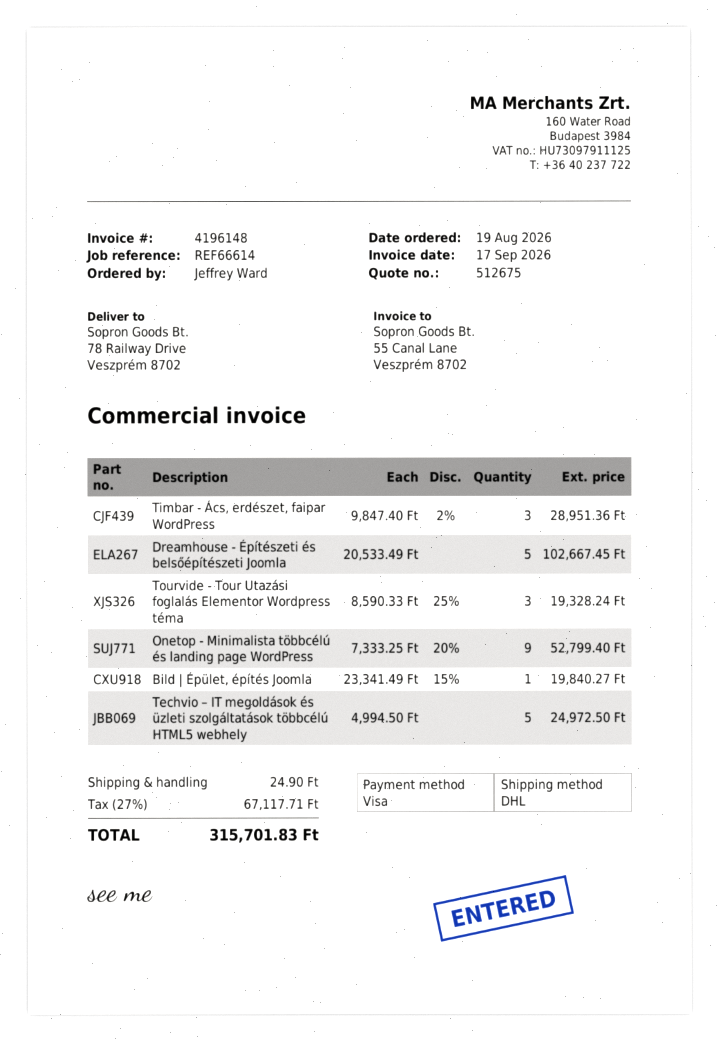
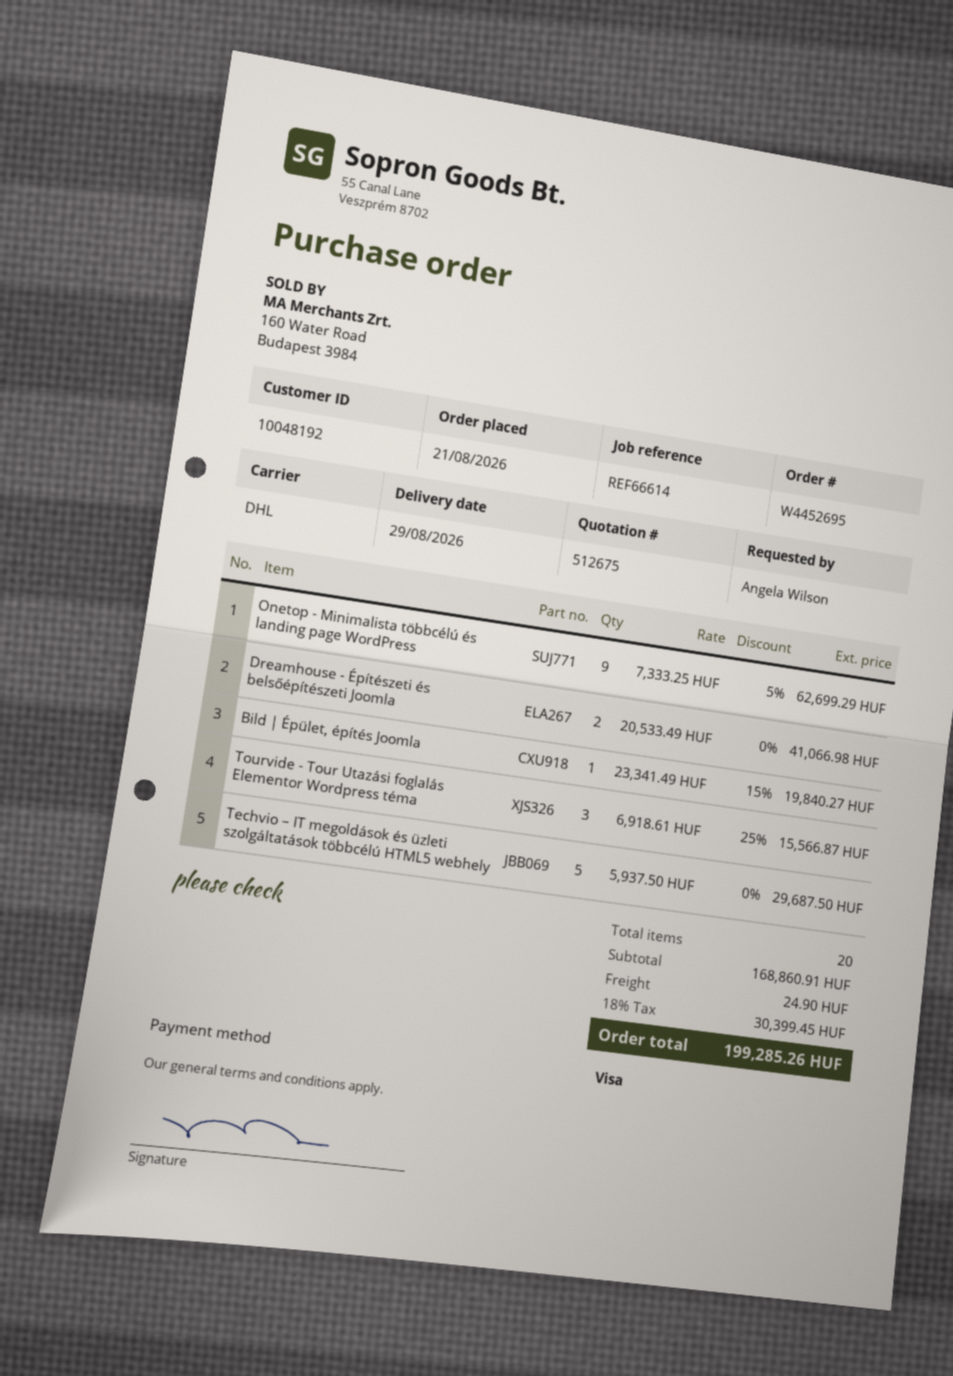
order date: 2026-08-19 -> 2026-08-21
ordered by: Jeffrey Ward -> Angela Wilson
Timbar - Ács, erdészet, faipar WordPress: 3 x 9847.40 - 2% = 28951.36 -> none
Dreamhouse - Építészeti és belsőépítészeti Joomla: 5 x 20533.49 = 102667.45 -> 2 x 20533.49 = 41066.98
Tourvide - Tour Utazási foglalás Elementor Wordpress téma: 3 x 8590.33 - 25% = 19328.24 -> 3 x 6918.61 - 25% = 15566.87
Onetop - Minimalista többcélú és landing page WordPress: 9 x 7333.25 - 20% = 52799.40 -> 9 x 7333.25 - 5% = 62699.29
Techvio – IT megoldások és üzleti szolgáltatások többcélú HTML5 webhely: 5 x 4994.50 = 24972.50 -> 5 x 5937.50 = 29687.50
tax: 27% = 67117.71 -> 18% = 30399.45
total: 315701.83 -> 199285.26

